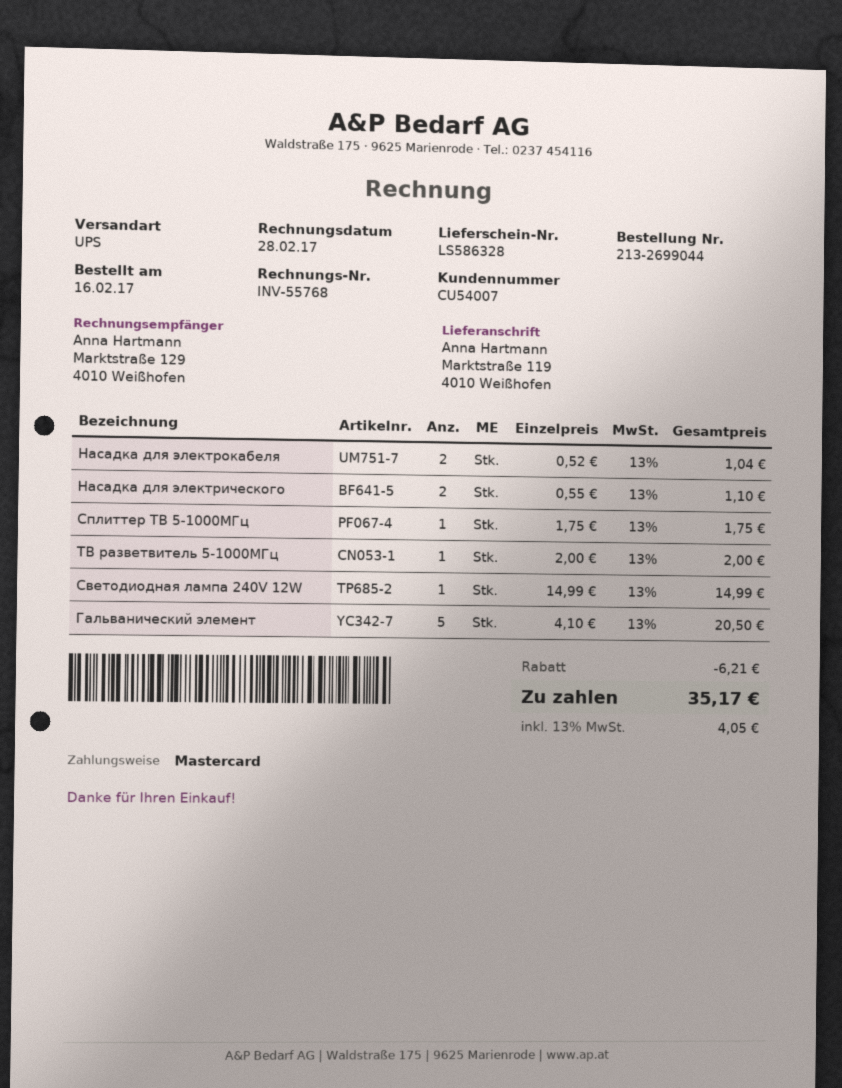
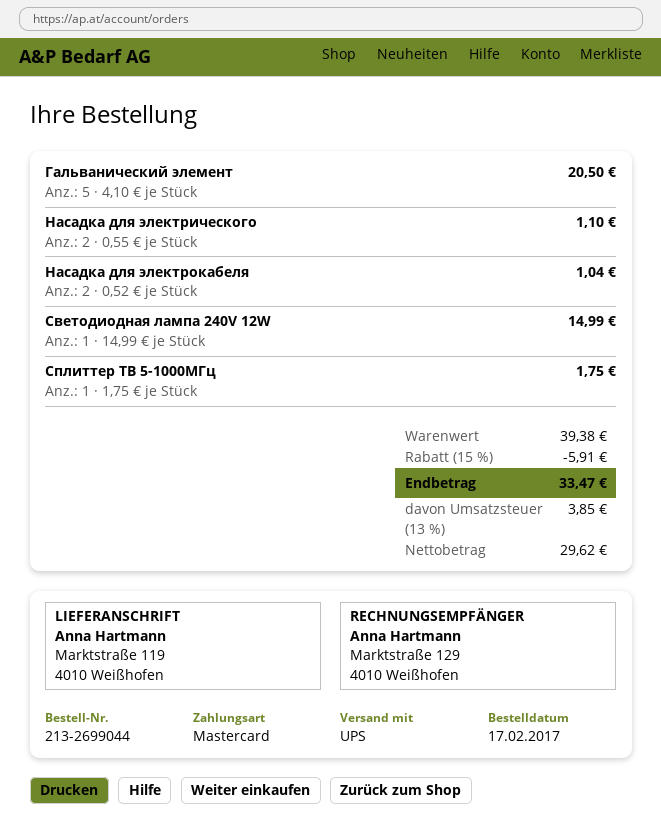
order date: 2017-02-16 -> 2017-02-17
ТВ разветвитель 5-1000МГц: 1 x 2.00 = 2.00 -> none
discount: 6.21 -> 5.91
tax: 13% = 4.05 -> 13% = 3.85
total: 35.17 -> 33.47

